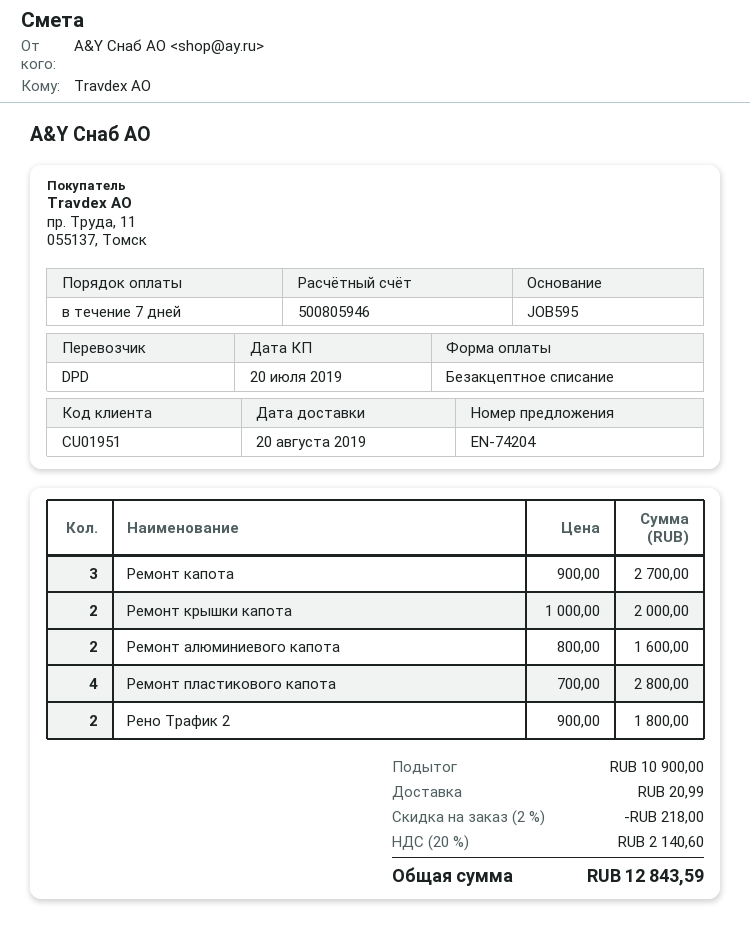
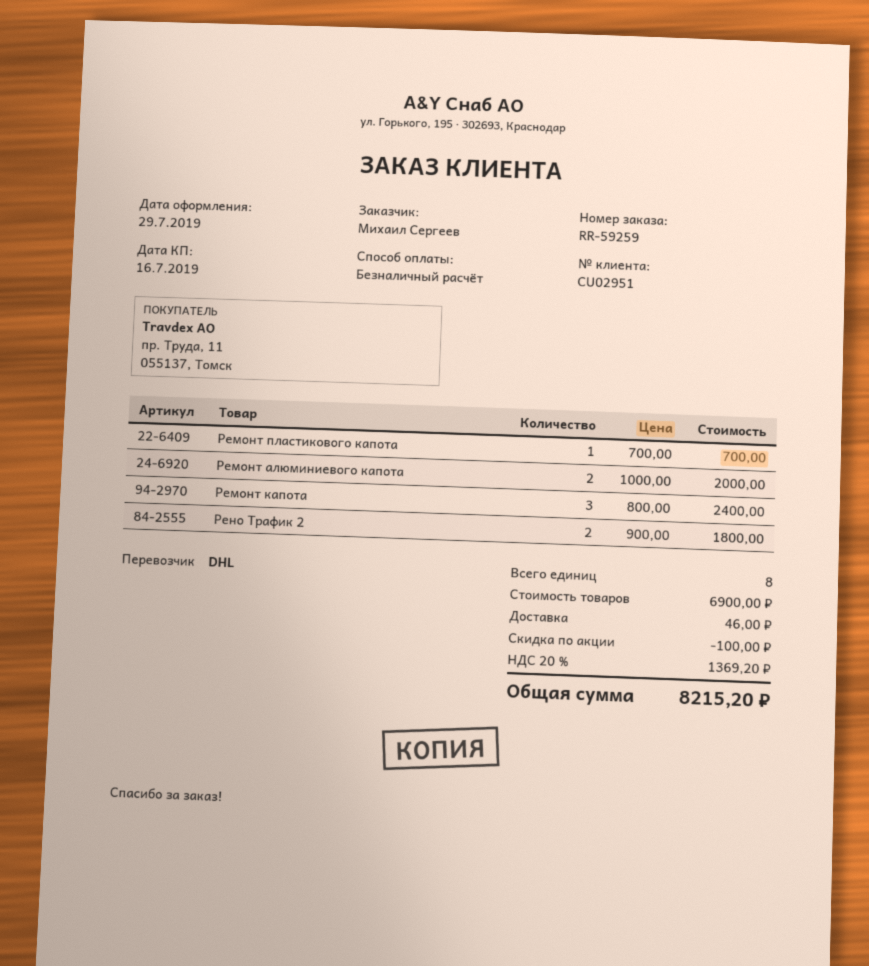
quote date: 2019-07-20 -> 2019-07-16
customer number: CU01951 -> CU02951
payment method: direct debit -> bank transfer
shipping method: DPD -> DHL
Ремонт капота: 3 x 900.00 = 2700.00 -> 3 x 800.00 = 2400.00
Ремонт крышки капота: 2 x 1000.00 = 2000.00 -> none
Ремонт алюминиевого капота: 2 x 800.00 = 1600.00 -> 2 x 1000.00 = 2000.00
Ремонт пластикового капота: 4 x 700.00 = 2800.00 -> 1 x 700.00 = 700.00
subtotal: 10900.00 -> 6900.00
discount: 218.00 -> 100.00
shipping: 20.99 -> 46.00
tax: 20% = 2140.60 -> 20% = 1369.20
total: 12843.59 -> 8215.20

